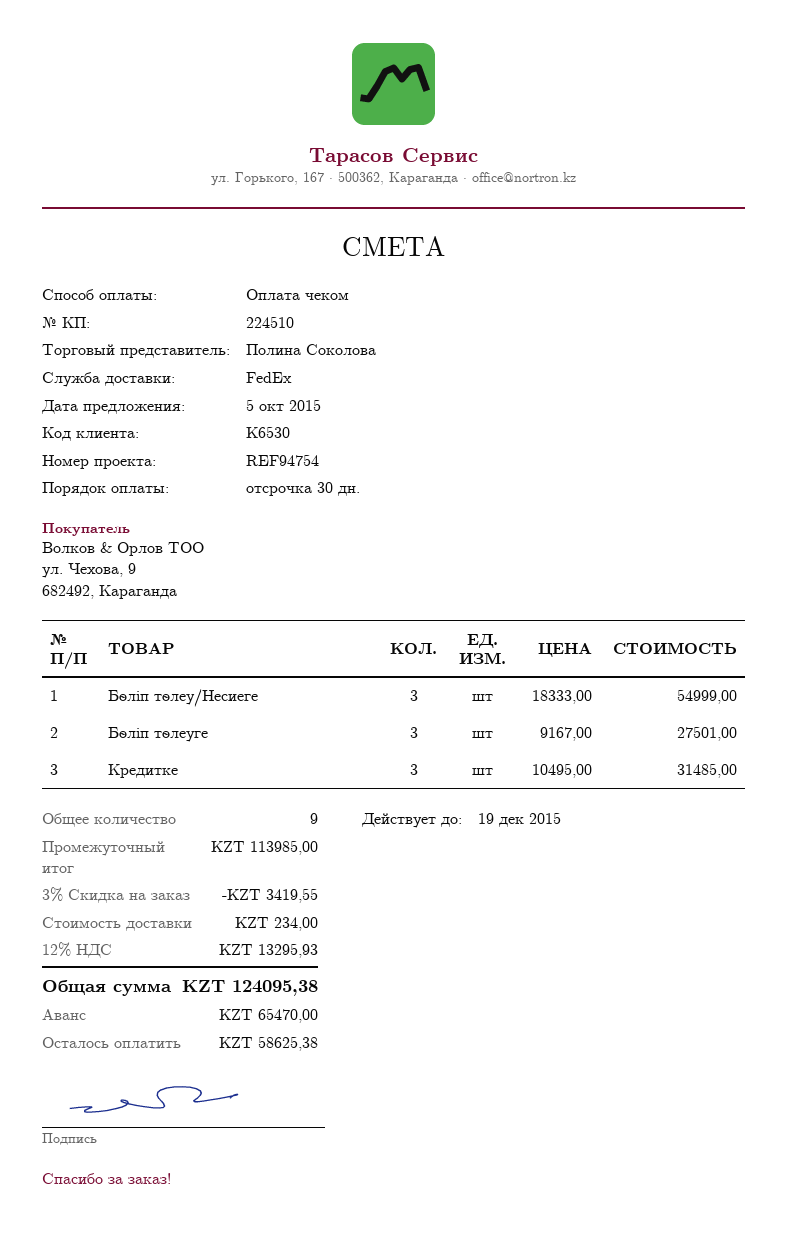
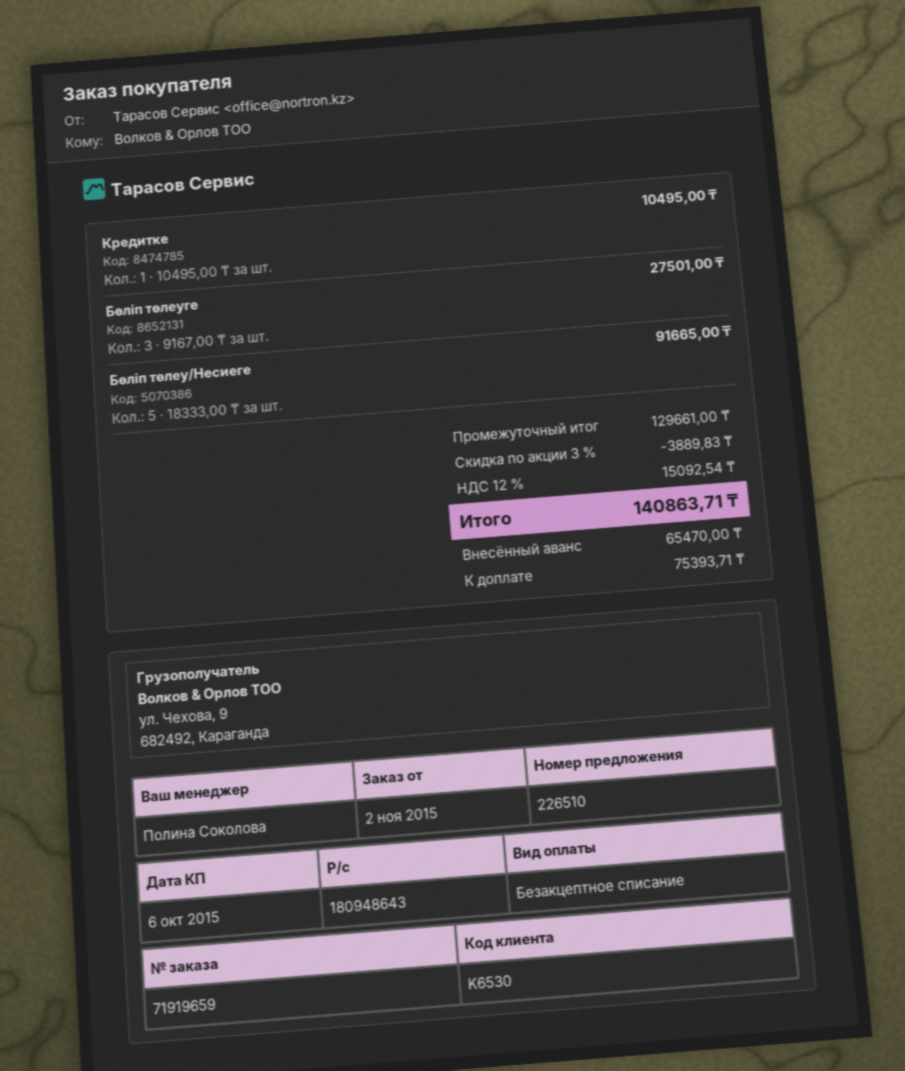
quote number: 224510 -> 226510
quote date: 2015-10-05 -> 2015-10-06
payment method: cheque -> direct debit
Бөліп төлеу/Несиеге: 3 x 18333.00 = 54999.00 -> 5 x 18333.00 = 91665.00
Кредитке: 3 x 10495.00 = 31485.00 -> 1 x 10495.00 = 10495.00
subtotal: 113985.00 -> 129661.00
discount: 3% = 3419.55 -> 3% = 3889.83
shipping: 234.00 -> none
tax: 12% = 13295.93 -> 12% = 15092.54
total: 124095.38 -> 140863.71
balance: 58625.38 -> 75393.71

